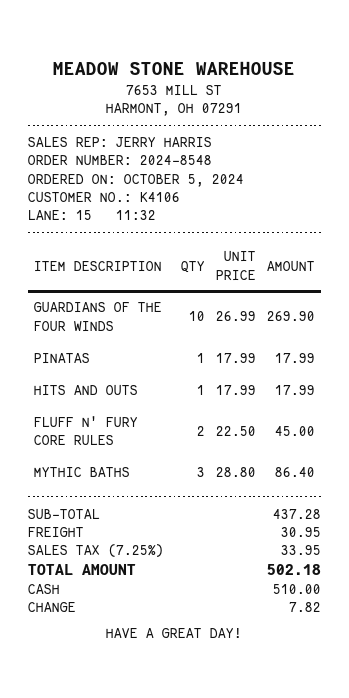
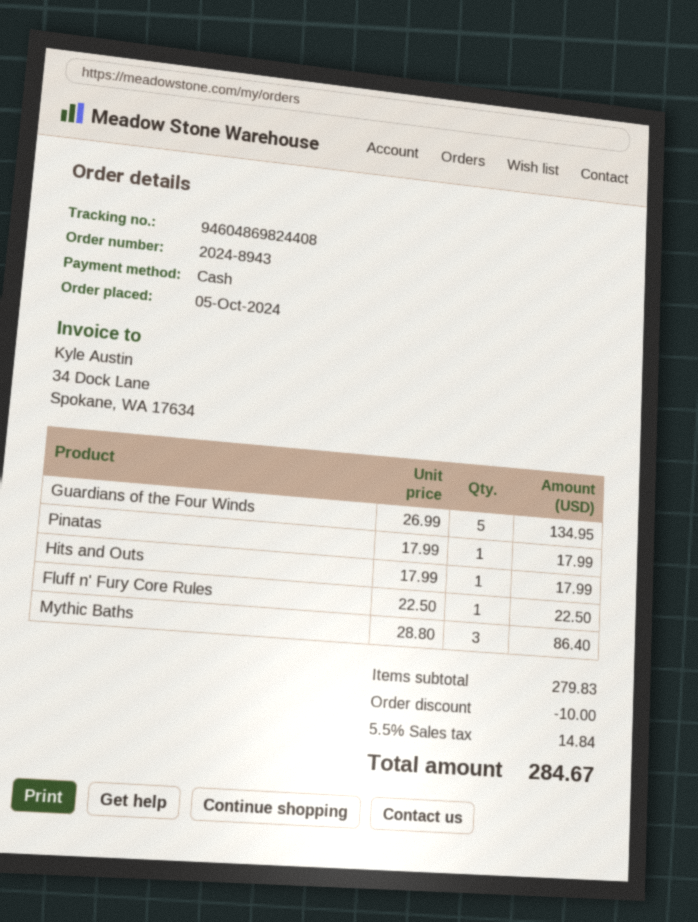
order number: 2024-8548 -> 2024-8943
GUARDIANS OF THE FOUR WINDS: 10 x 26.99 = 269.90 -> 5 x 26.99 = 134.95
FLUFF N' FURY CORE RULES: 2 x 22.50 = 45.00 -> 1 x 22.50 = 22.50
subtotal: 437.28 -> 279.83
discount: none -> 10.00
shipping: 30.95 -> none
tax: 7.25% = 33.95 -> 5.5% = 14.84
total: 502.18 -> 284.67

